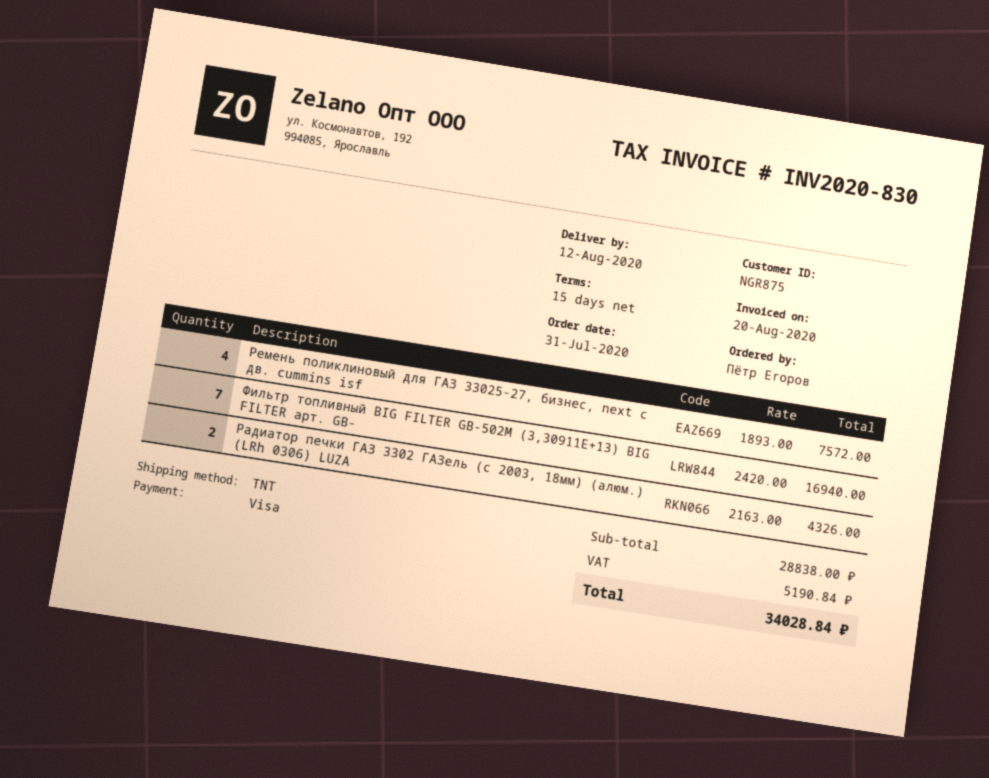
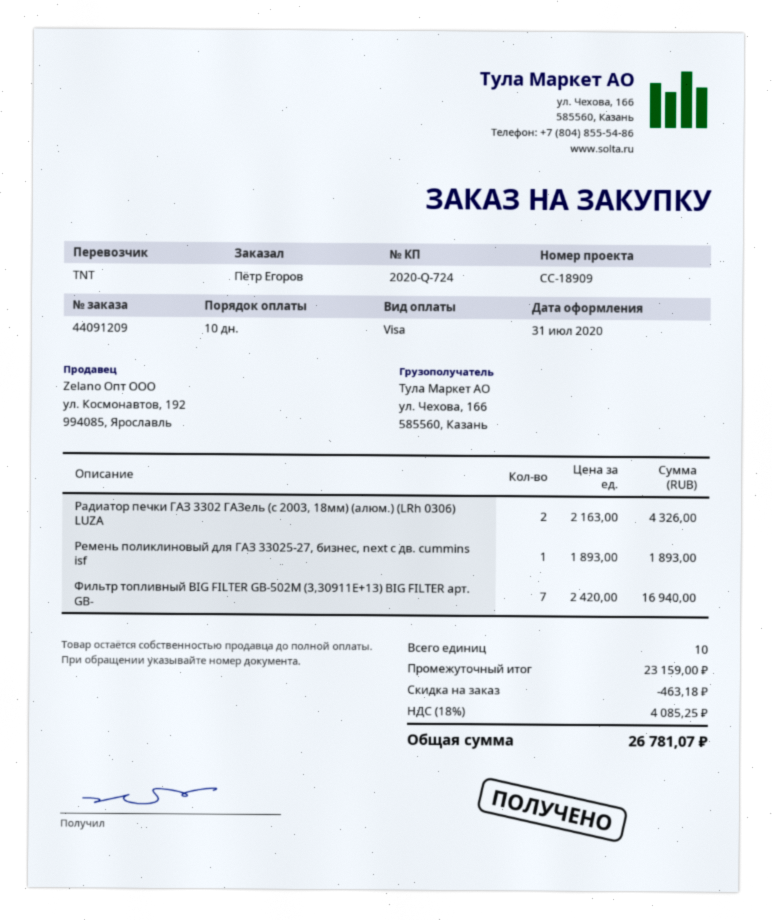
payment terms: 15 days -> 10 days
Ремень поликлиновый для ГАЗ 33025-27, бизнес, next с дв. cummins isf: 4 x 1893.00 = 7572.00 -> 1 x 1893.00 = 1893.00
subtotal: 28838.00 -> 23159.00
discount: none -> 463.18
tax: 5190.84 -> 4085.25
total: 34028.84 -> 26781.07

